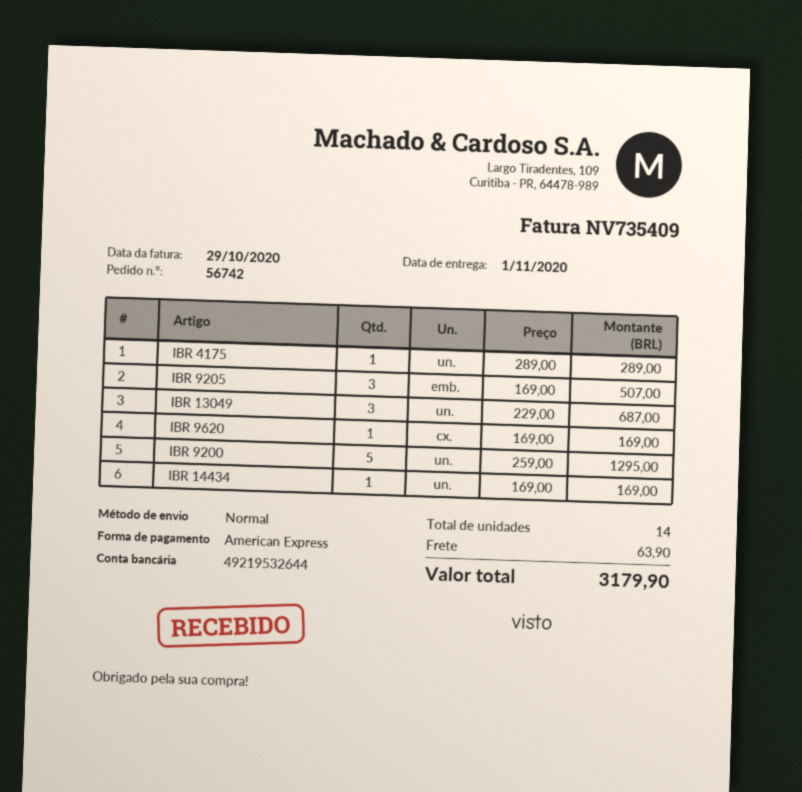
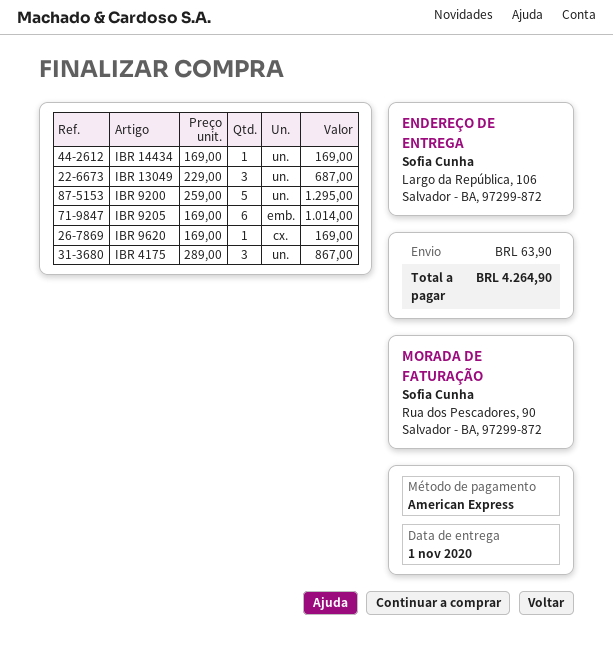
IBR 4175: 1 x 289.00 = 289.00 -> 3 x 289.00 = 867.00
IBR 9205: 3 x 169.00 = 507.00 -> 6 x 169.00 = 1014.00
total: 3179.90 -> 4264.90

